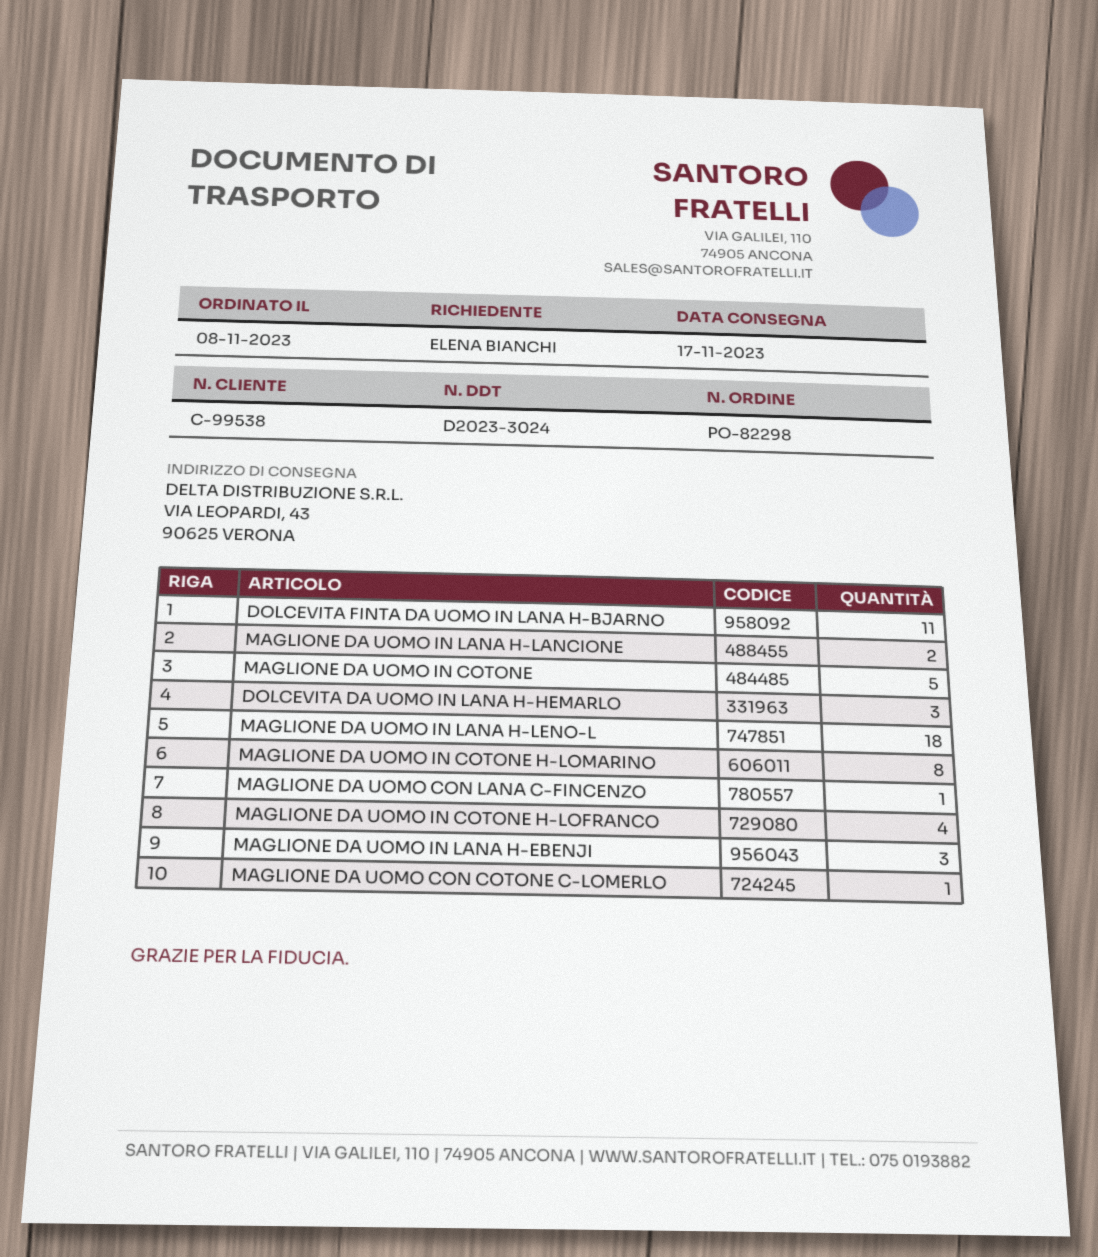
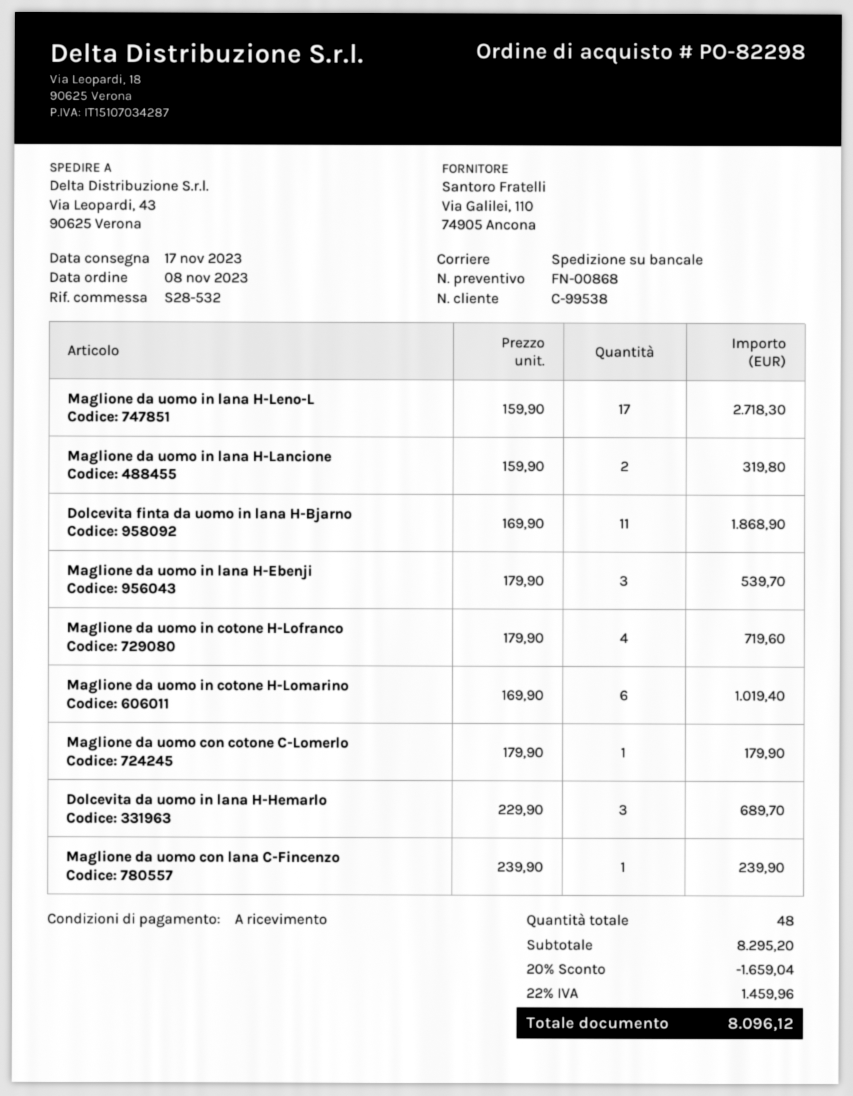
MAGLIONE DA UOMO IN COTONE: 5 -> none
MAGLIONE DA UOMO IN LANA H-LENO-L: 18 -> 17
MAGLIONE DA UOMO IN COTONE H-LOMARINO: 8 -> 6

